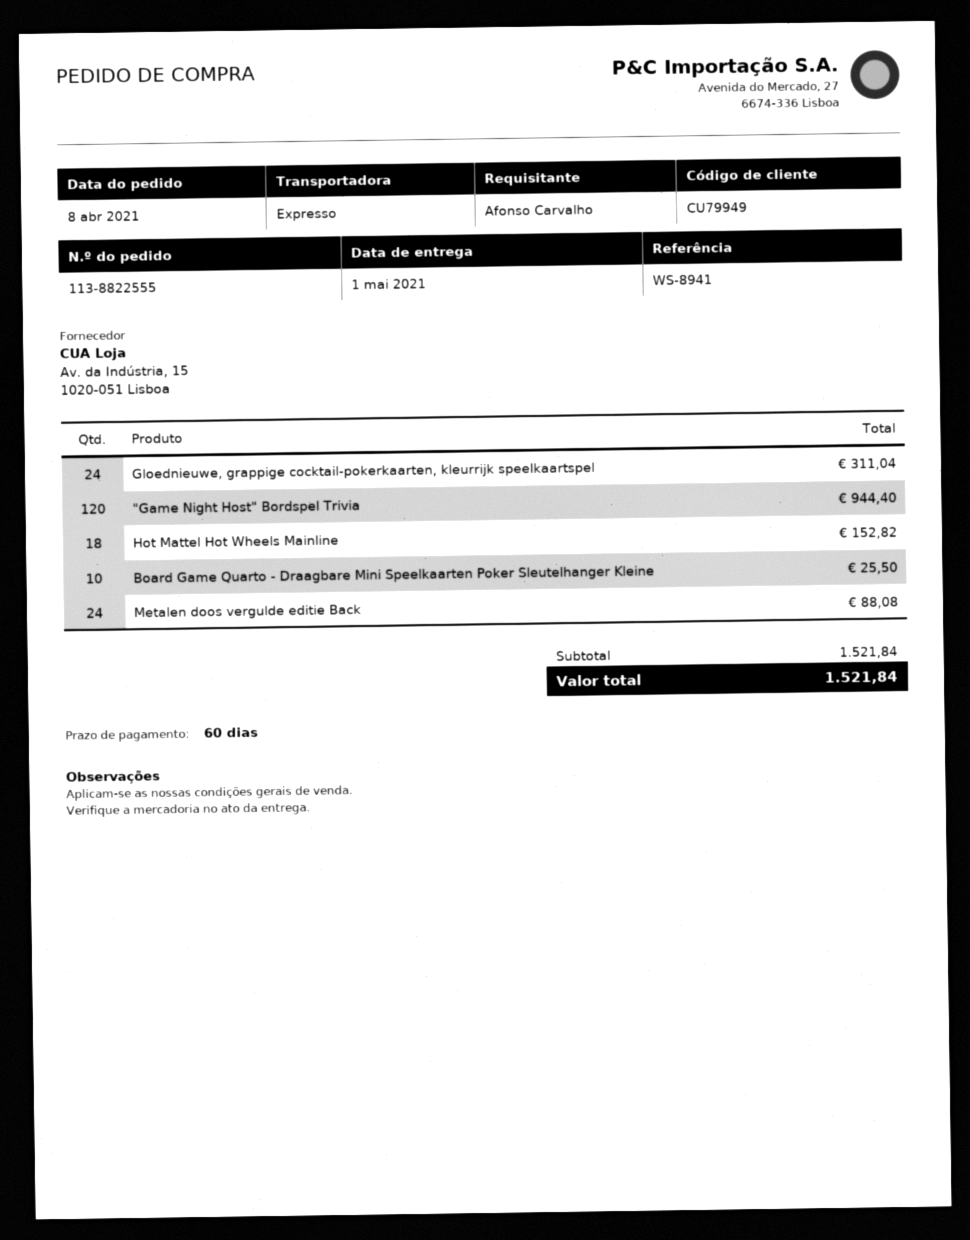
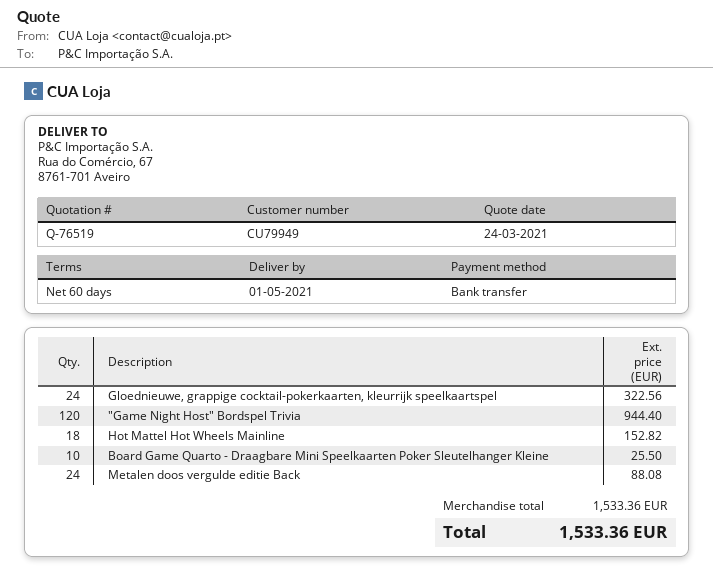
Gloednieuwe, grappige cocktail-pokerkaarten, kleurrijk speelkaartspel: 24 for 311.04 -> 24 for 322.56
subtotal: 1521.84 -> 1533.36
total: 1521.84 -> 1533.36

